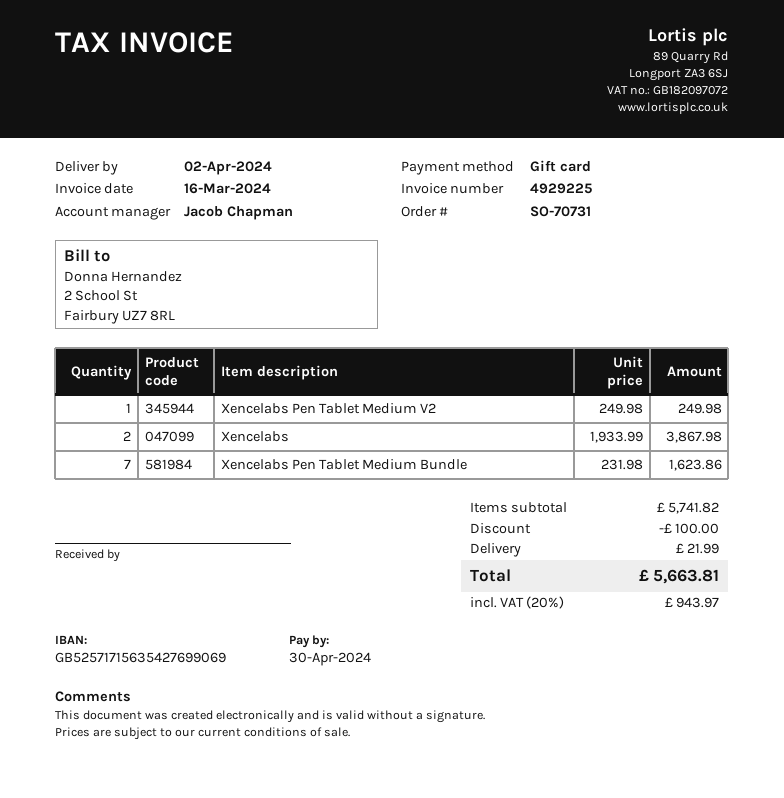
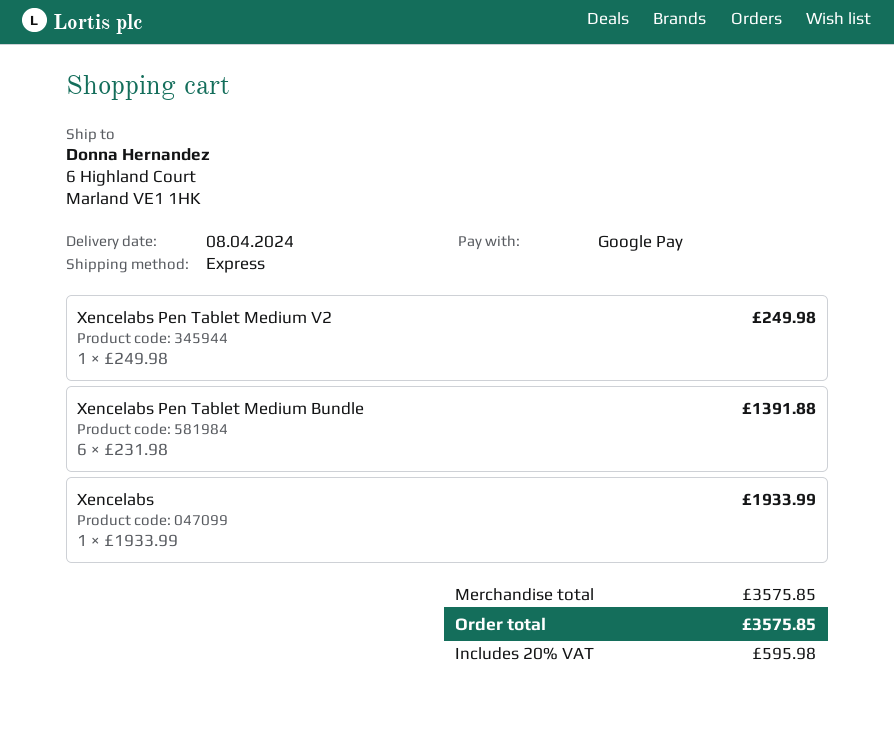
delivery date: 2024-04-02 -> 2024-04-08
payment method: gift card -> Google Pay
Xencelabs: 2 x 1933.99 = 3867.98 -> 1 x 1933.99 = 1933.99
Xencelabs Pen Tablet Medium Bundle: 7 x 231.98 = 1623.86 -> 6 x 231.98 = 1391.88
subtotal: 5741.82 -> 3575.85
discount: 100.00 -> none
shipping: 21.99 -> none
tax: 20% = 943.97 -> 20% = 595.98
total: 5663.81 -> 3575.85

